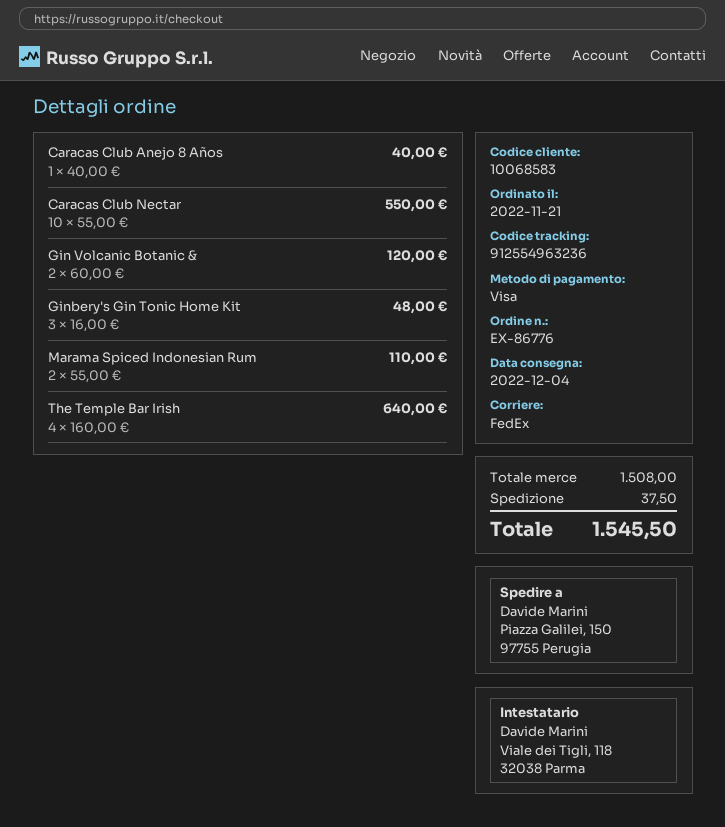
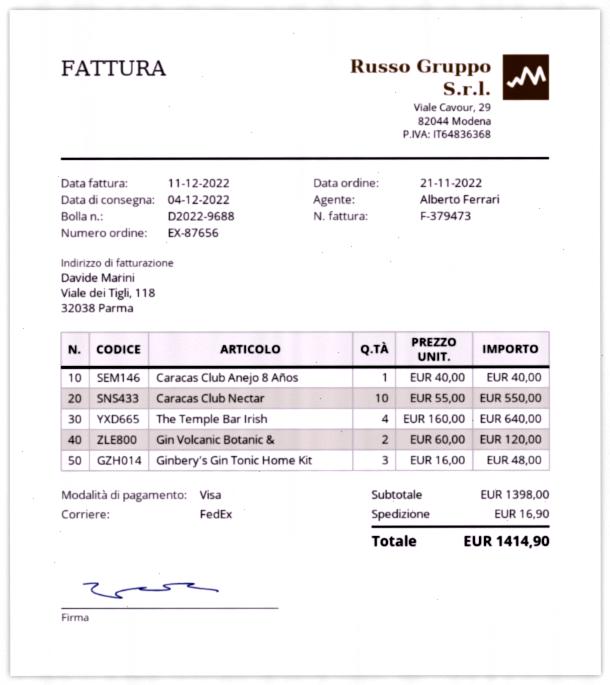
order number: EX-86776 -> EX-87656
Marama Spiced Indonesian Rum: 2 x 55.00 = 110.00 -> none
subtotal: 1508.00 -> 1398.00
shipping: 37.50 -> 16.90
total: 1545.50 -> 1414.90

